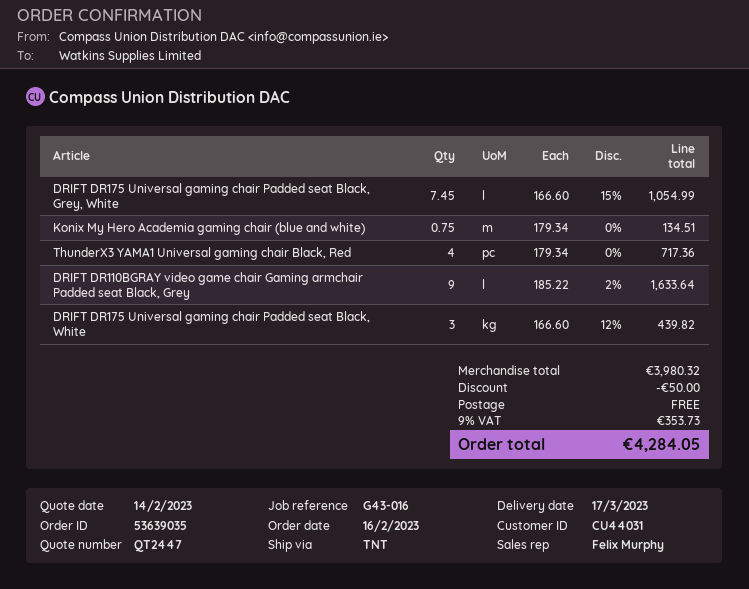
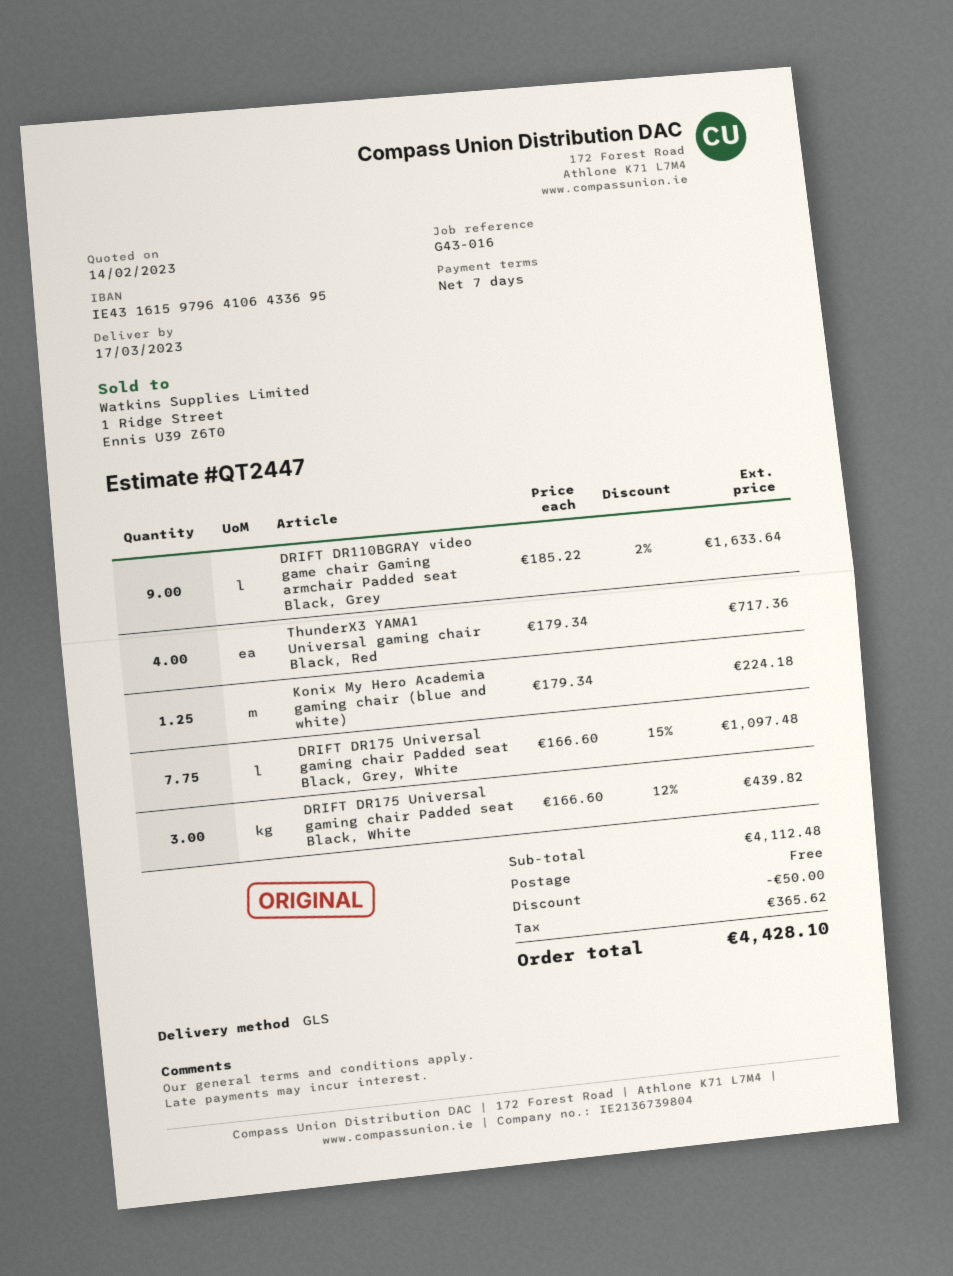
shipping method: TNT -> GLS
DRIFT DR175 Universal gaming chair Padded seat Black, Grey, White: 7.45 x 166.60 - 15% = 1054.99 -> 7.75 x 166.60 - 15% = 1097.48
Konix My Hero Academia gaming chair (blue and white): 0.75 x 179.34 = 134.51 -> 1.25 x 179.34 = 224.18
subtotal: 3980.32 -> 4112.48
tax: 353.73 -> 365.62
total: 4284.05 -> 4428.10

